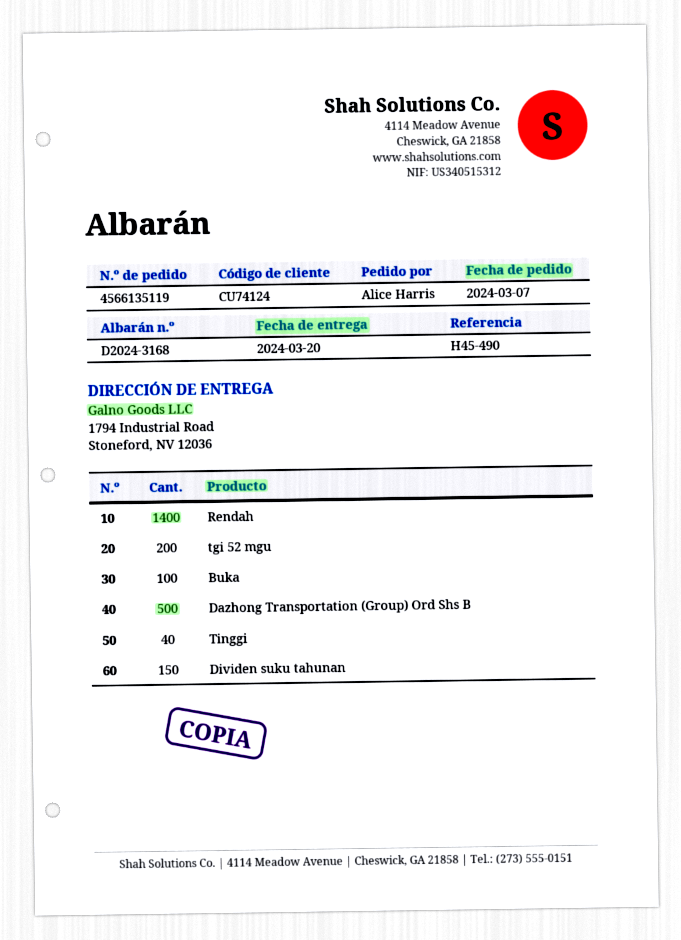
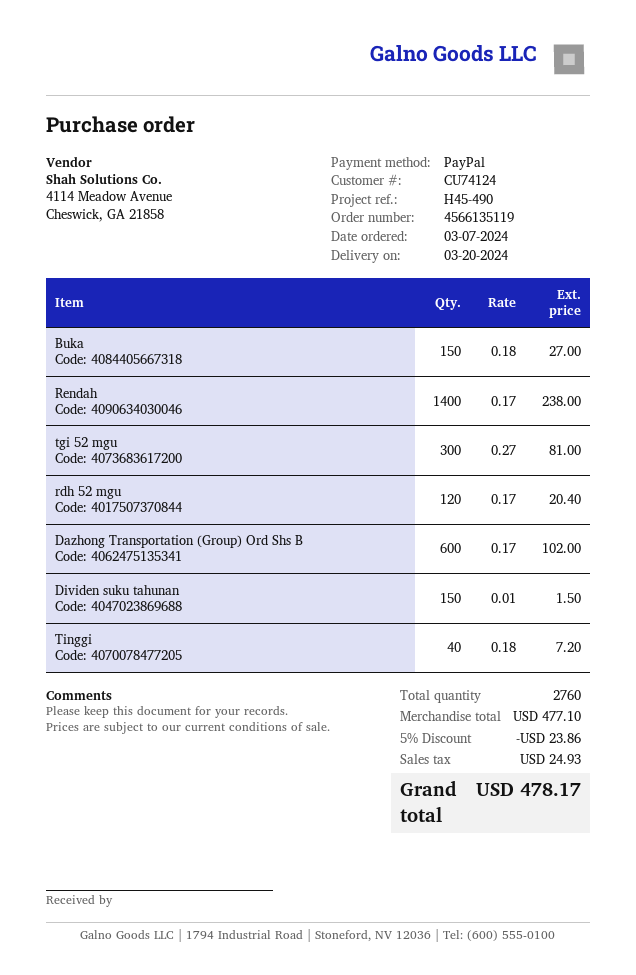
tgi 52 mgu: 200 -> 300
Buka: 100 -> 150
Dazhong Transportation (Group) Ord Shs B: 500 -> 600
rdh 52 mgu: none -> 120

